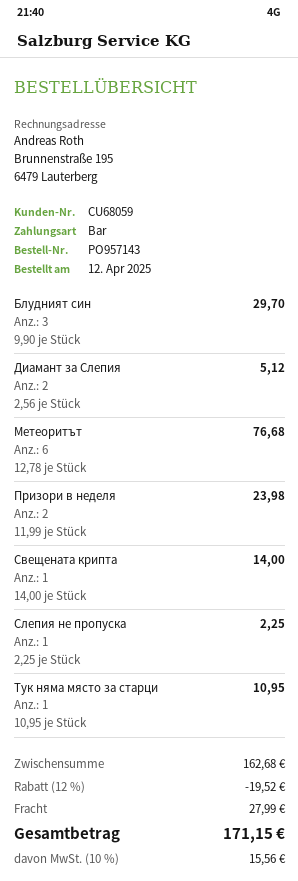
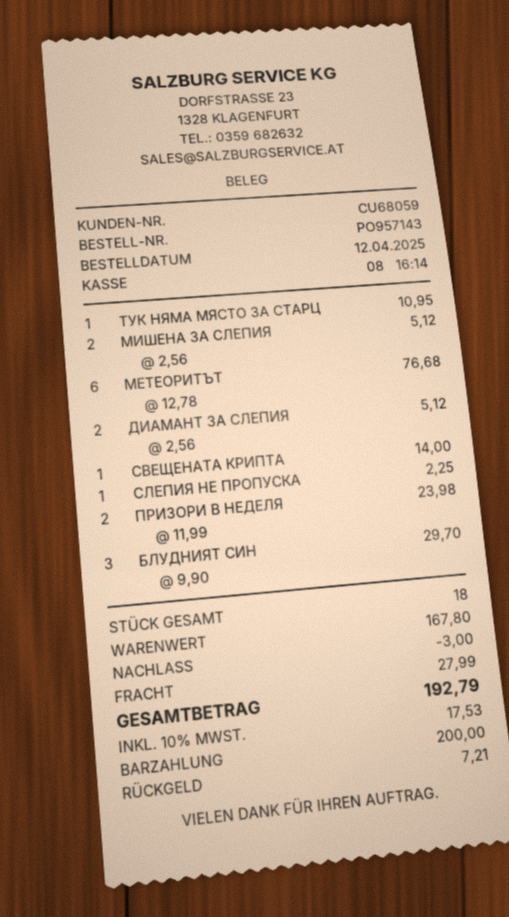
МИШЕНА ЗА СЛЕПИЯ: none -> 2 x 2.56 = 5.12
subtotal: 162.68 -> 167.80
discount: 19.52 -> 3.00
tax: 10% = 15.56 -> 10% = 17.53
total: 171.15 -> 192.79

